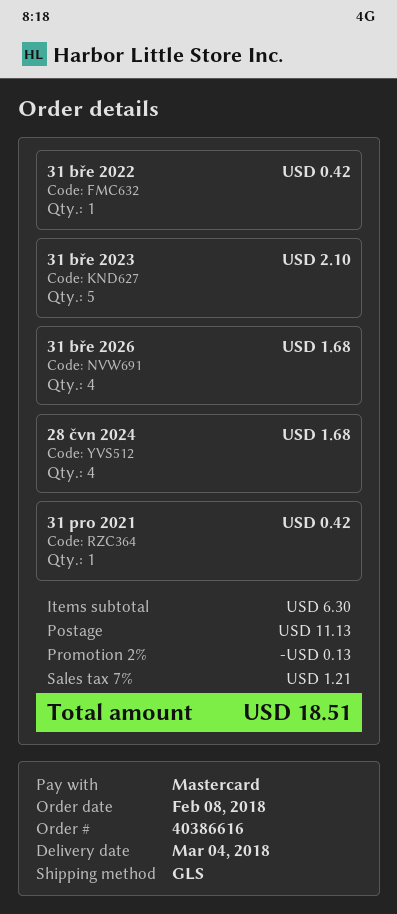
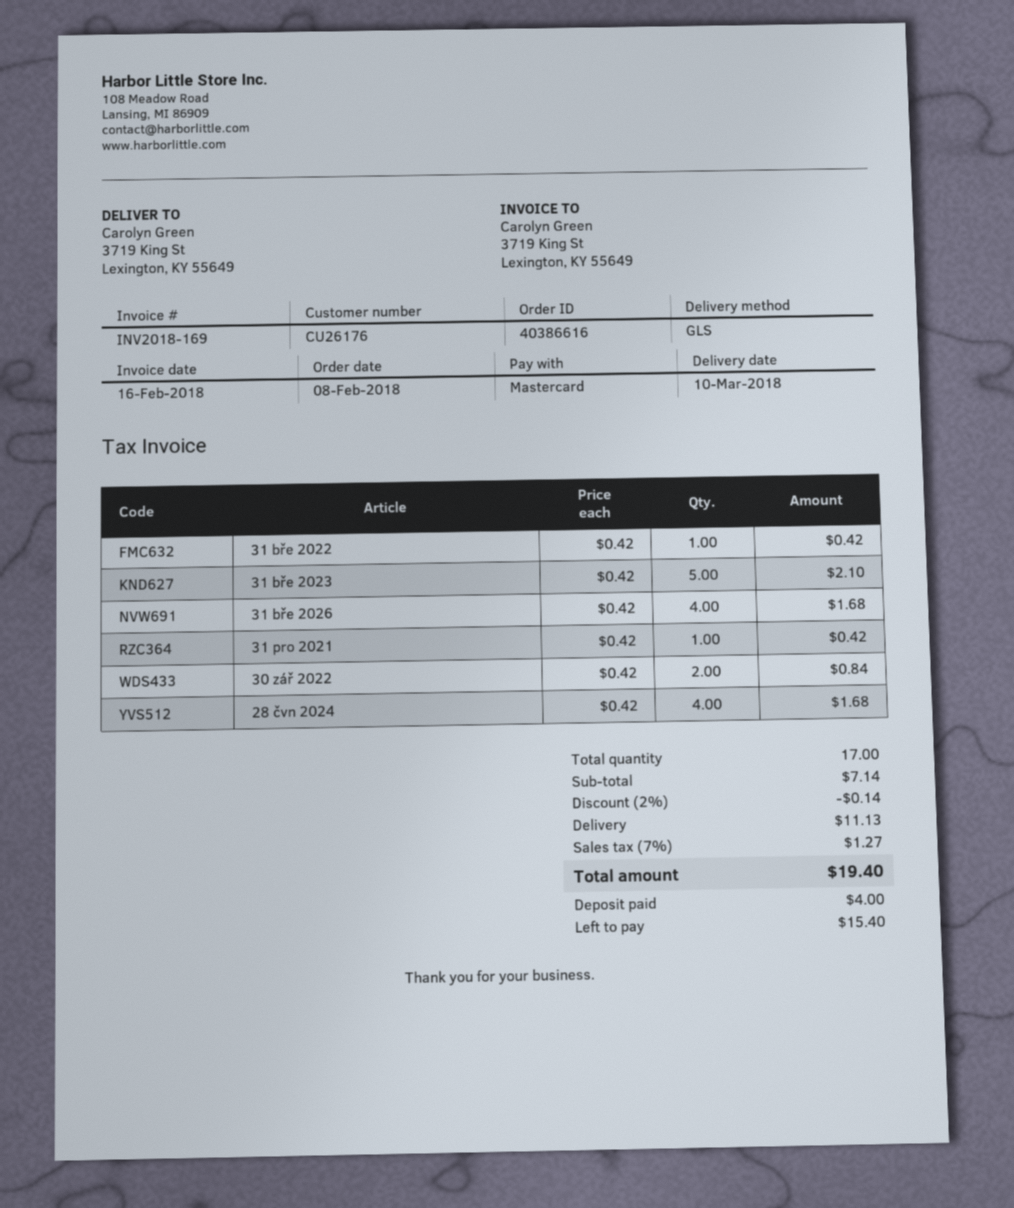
delivery date: 2018-03-04 -> 2018-03-10
30 zář 2022: none -> 2 for 0.84
subtotal: 6.30 -> 7.14
discount: 2% = 0.13 -> 2% = 0.14
tax: 7% = 1.21 -> 7% = 1.27
total: 18.51 -> 19.40

